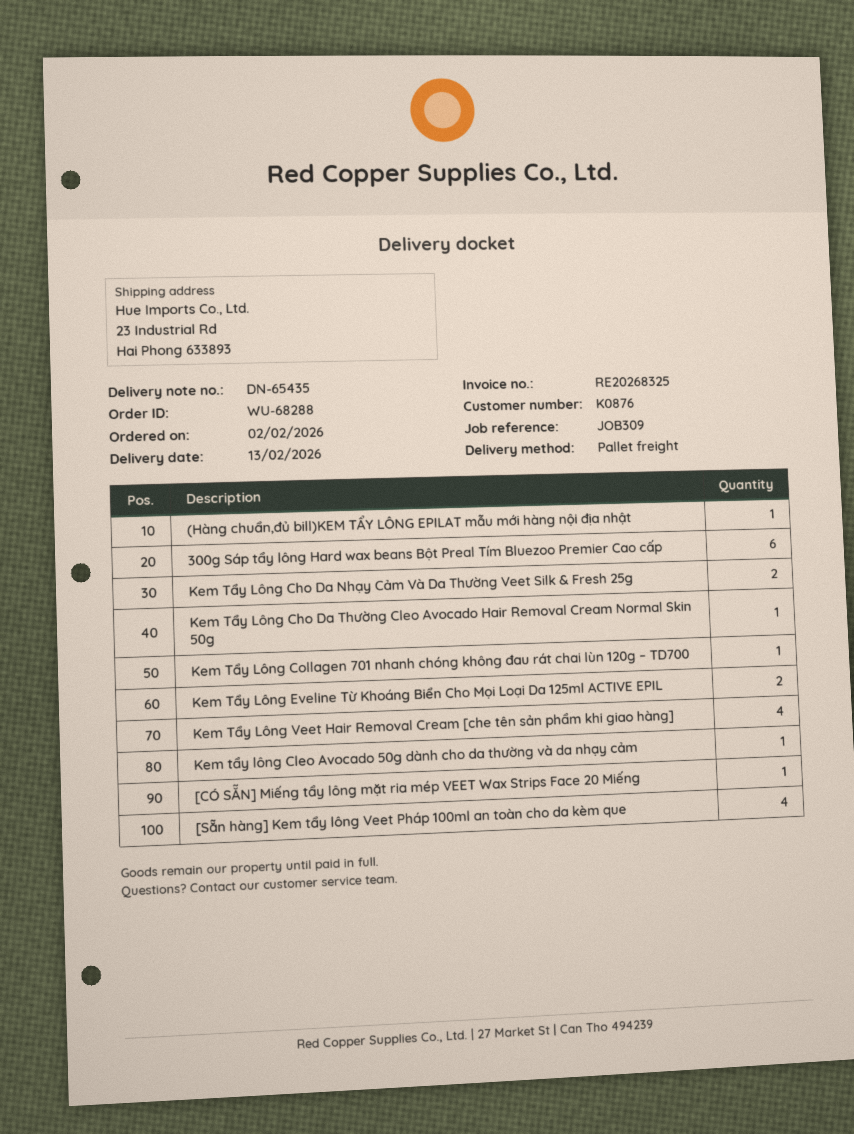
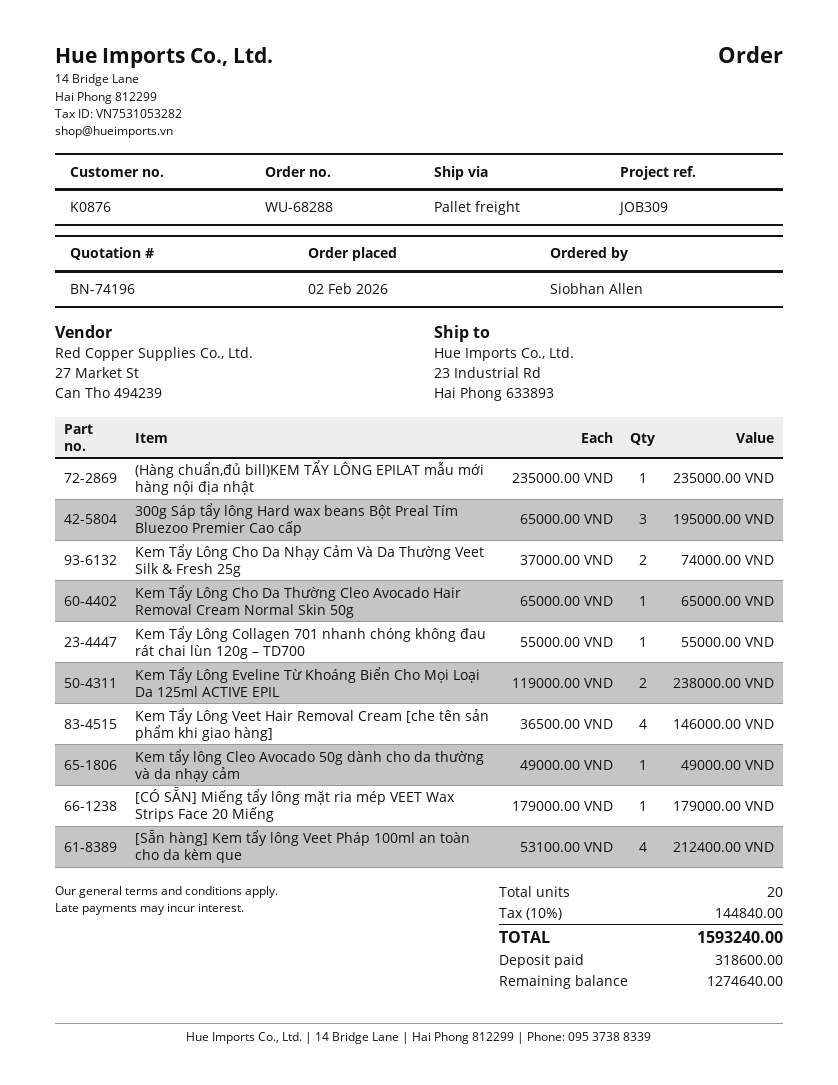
300g Sáp tẩy lông Hard wax beans Bột Preal Tím Bluezoo Premier Cao cấp: 6 -> 3

